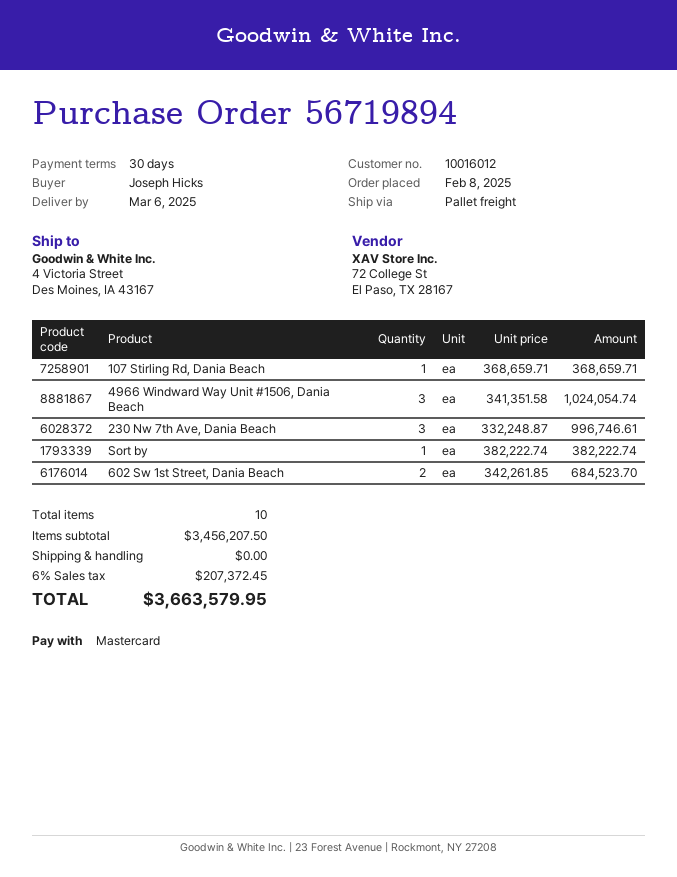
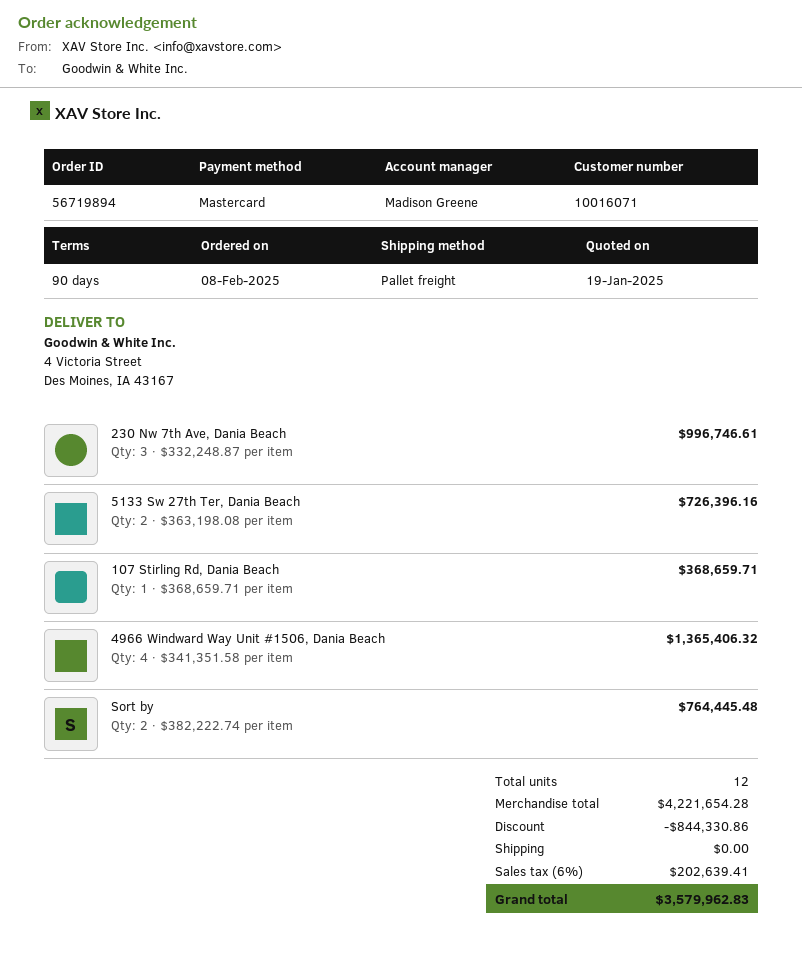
payment terms: 30 days -> 90 days
customer number: 10016012 -> 10016071
4966 Windward Way Unit #1506, Dania Beach: 3 x 341351.58 = 1024054.74 -> 4 x 341351.58 = 1365406.32
Sort by: 1 x 382222.74 = 382222.74 -> 2 x 382222.74 = 764445.48
602 Sw 1st Street, Dania Beach: 2 x 342261.85 = 684523.70 -> none
5133 Sw 27th Ter, Dania Beach: none -> 2 x 363198.08 = 726396.16
total quantity: 10 -> 12
subtotal: 3456207.50 -> 4221654.28
discount: none -> 844330.86
tax: 6% = 207372.45 -> 6% = 202639.41
total: 3663579.95 -> 3579962.83

